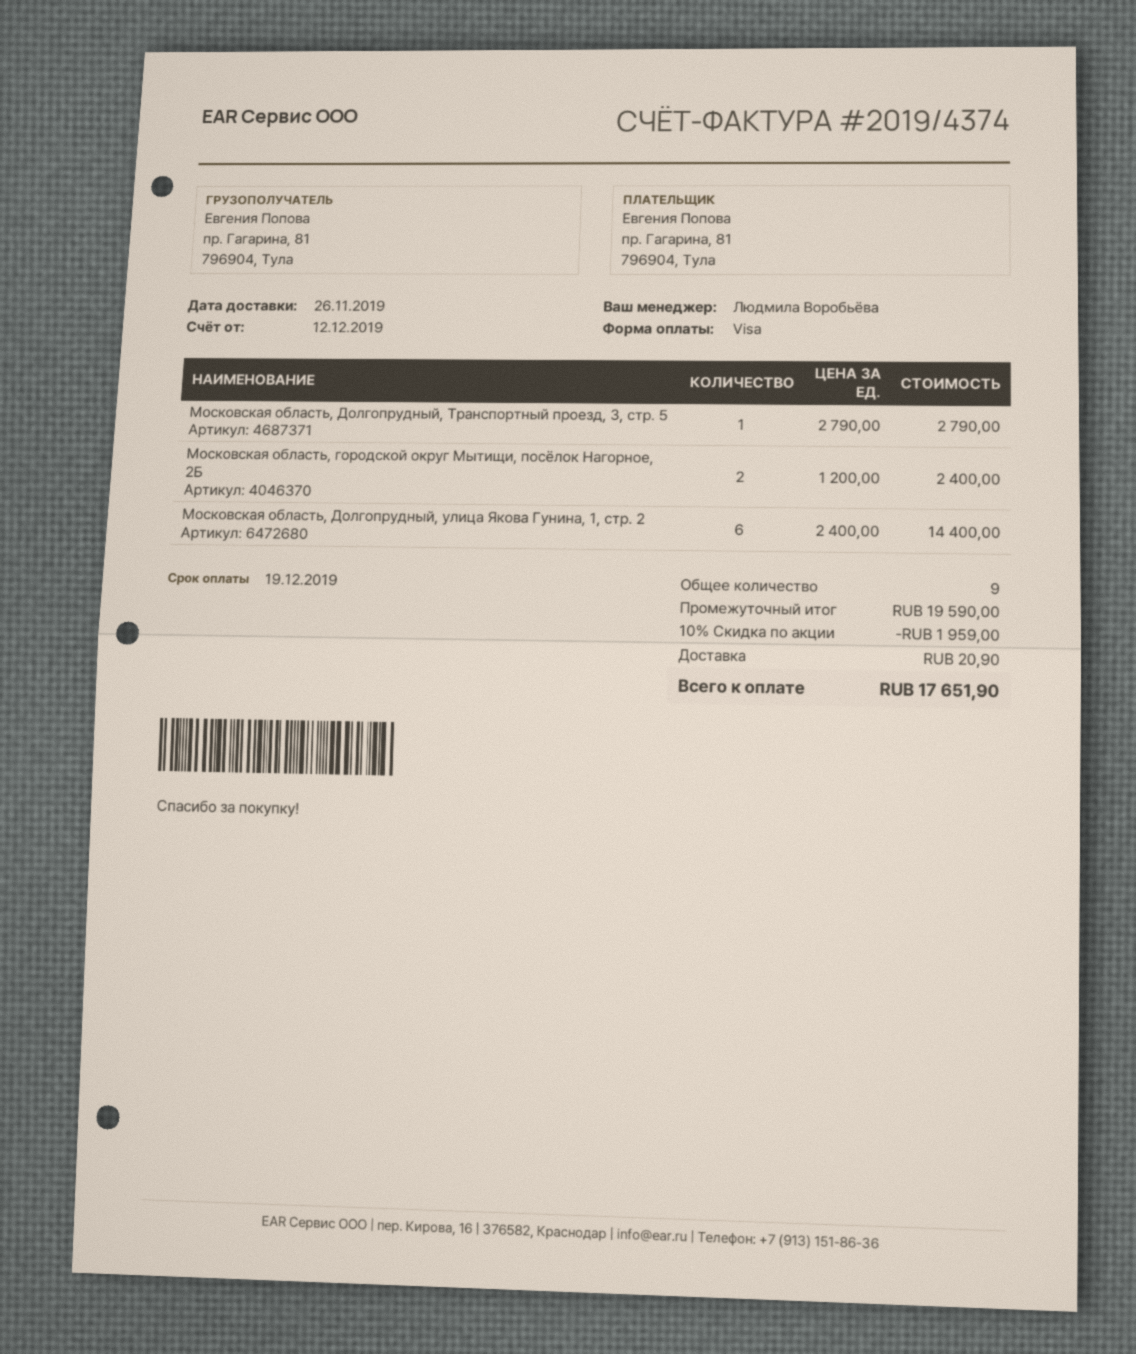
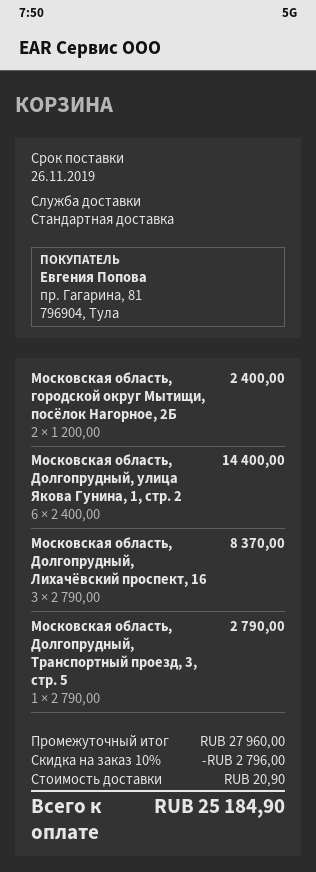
Московская область, Долгопрудный, Лихачёвский проспект, 16: none -> 3 x 2790.00 = 8370.00
subtotal: 19590.00 -> 27960.00
discount: 10% = 1959.00 -> 10% = 2796.00
total: 17651.90 -> 25184.90

